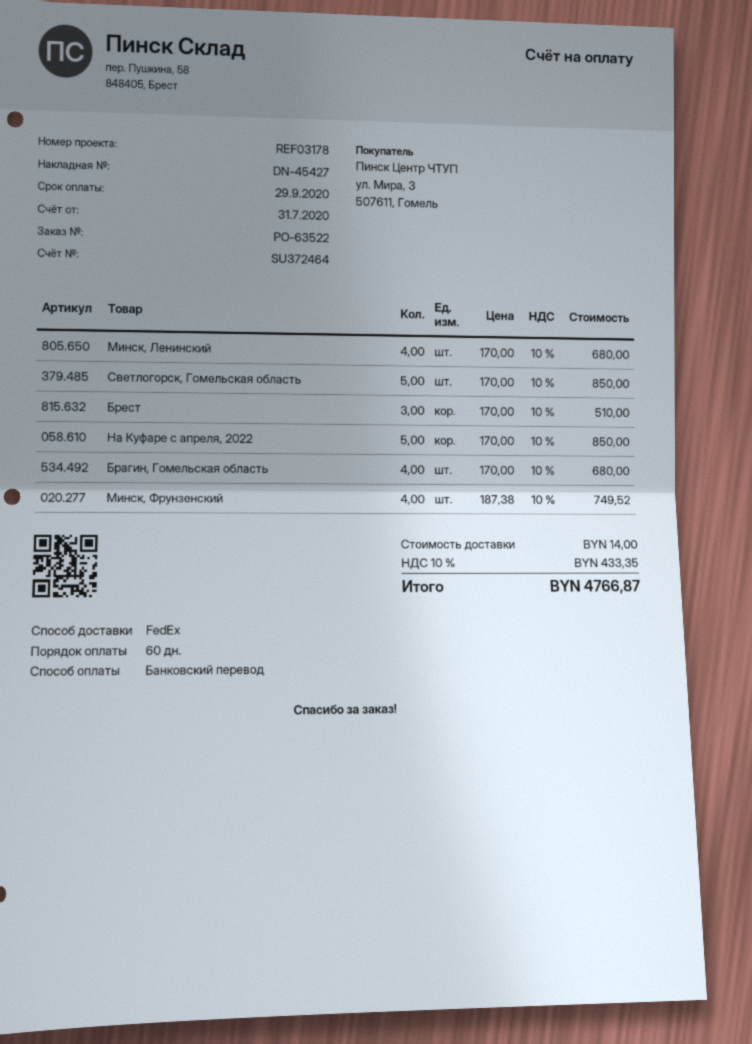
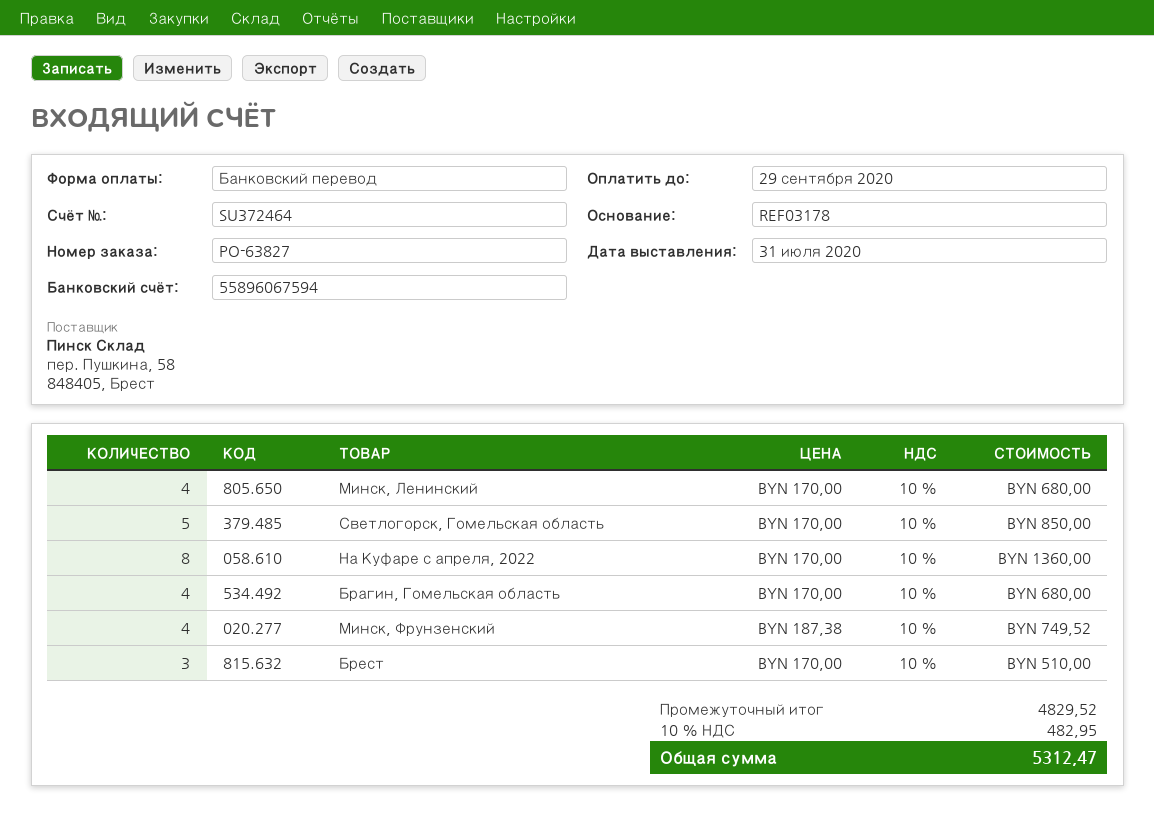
order number: PO-63522 -> PO-63827
На Куфаре с апреля, 2022: 5 x 170.00 = 850.00 -> 8 x 170.00 = 1360.00
shipping: 14.00 -> none
tax: 10% = 433.35 -> 10% = 482.95
total: 4766.87 -> 5312.47

